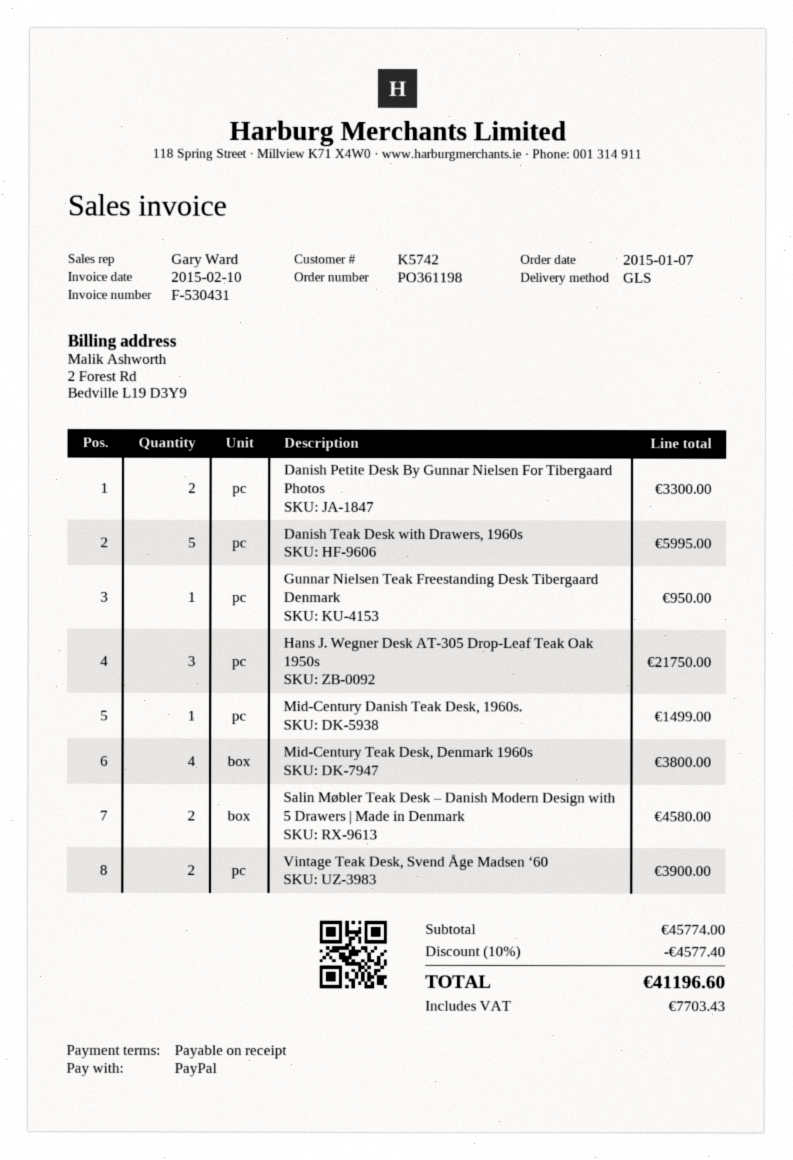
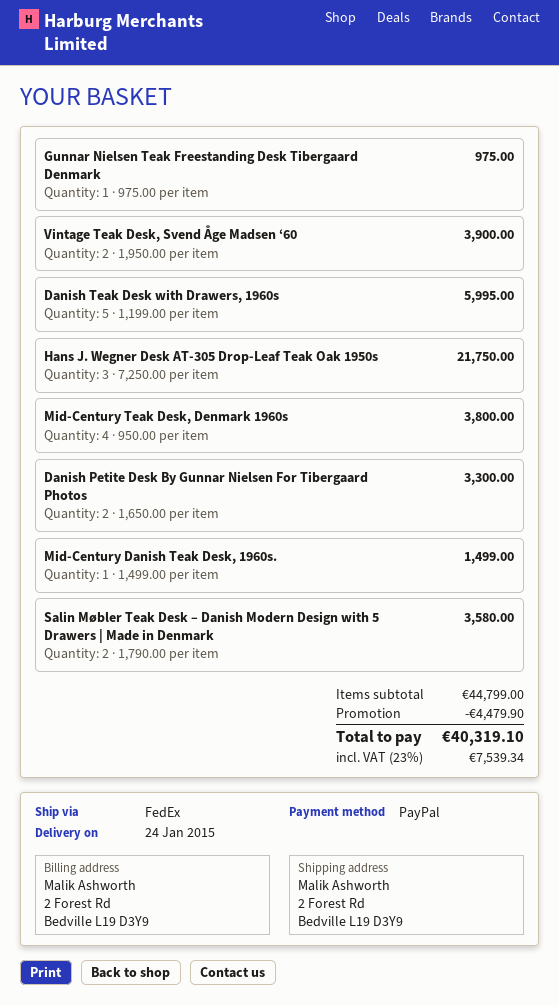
shipping method: GLS -> FedEx
Gunnar Nielsen Teak Freestanding Desk Tibergaard Denmark: 1 for 950.00 -> 1 for 975.00
Salin Møbler Teak Desk – Danish Modern Design with 5 Drawers | Made in Denmark: 2 for 4580.00 -> 2 for 3580.00
subtotal: 45774.00 -> 44799.00
discount: 4577.40 -> 4479.90
tax: 7703.43 -> 7539.34
total: 41196.60 -> 40319.10

